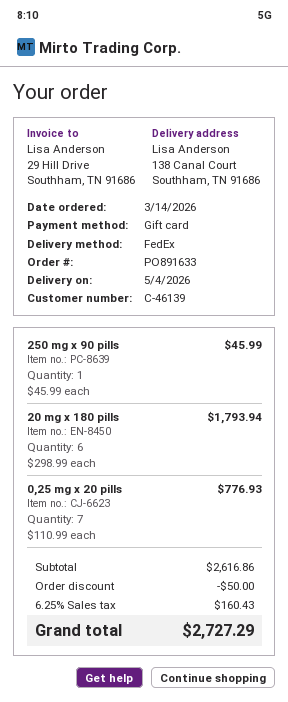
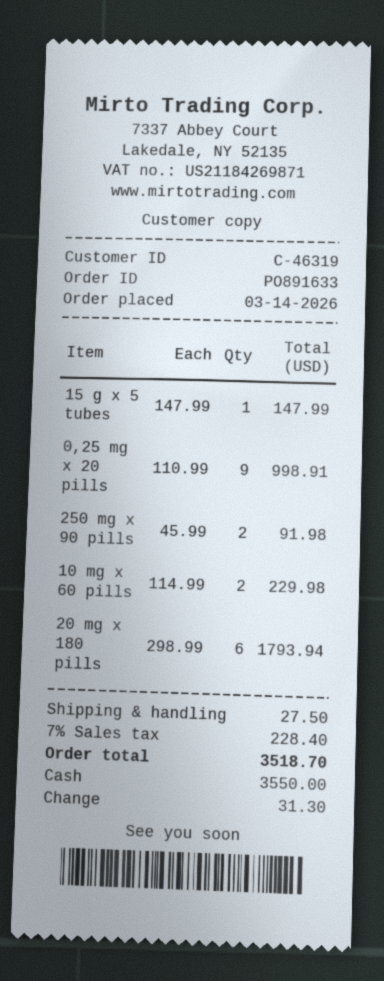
customer number: C-46139 -> C-46319
payment method: gift card -> cash
250 mg x 90 pills: 1 x 45.99 = 45.99 -> 2 x 45.99 = 91.98
0,25 mg x 20 pills: 7 x 110.99 = 776.93 -> 9 x 110.99 = 998.91
15 g x 5 tubes: none -> 1 x 147.99 = 147.99
10 mg x 60 pills: none -> 2 x 114.99 = 229.98
discount: 50.00 -> none
shipping: none -> 27.50
tax: 6.25% = 160.43 -> 7% = 228.40
total: 2727.29 -> 3518.70

